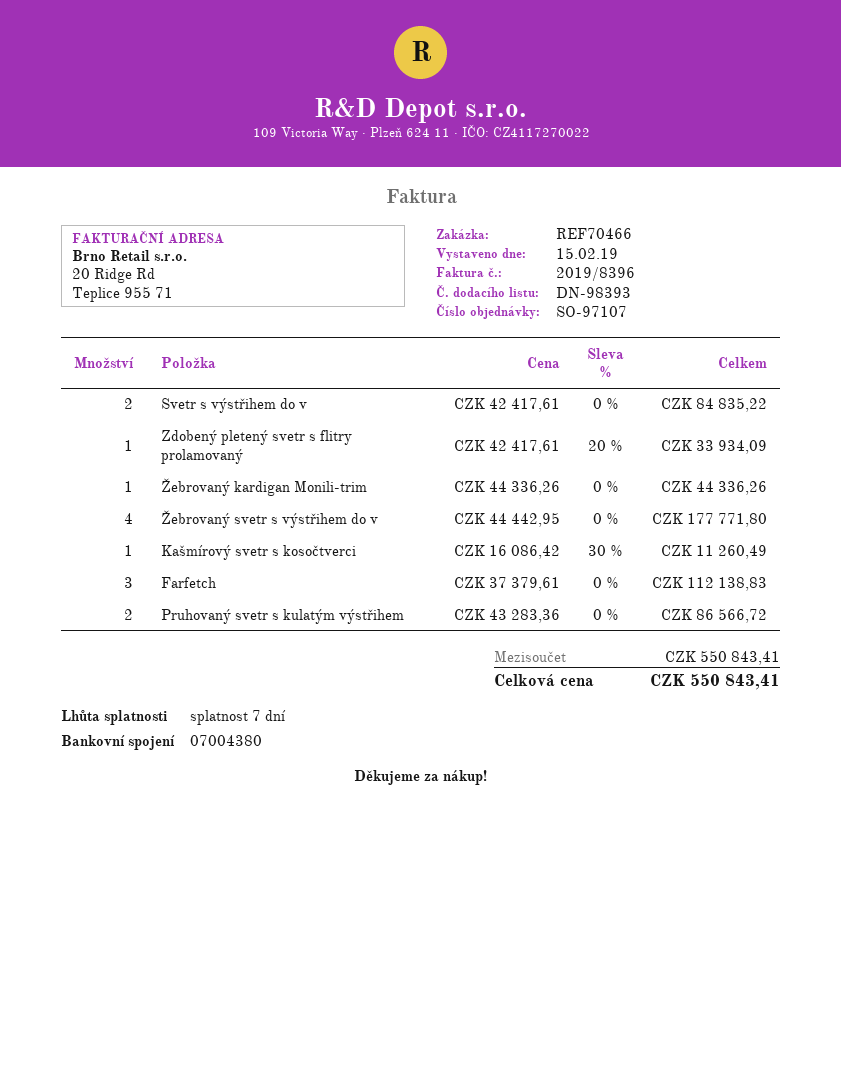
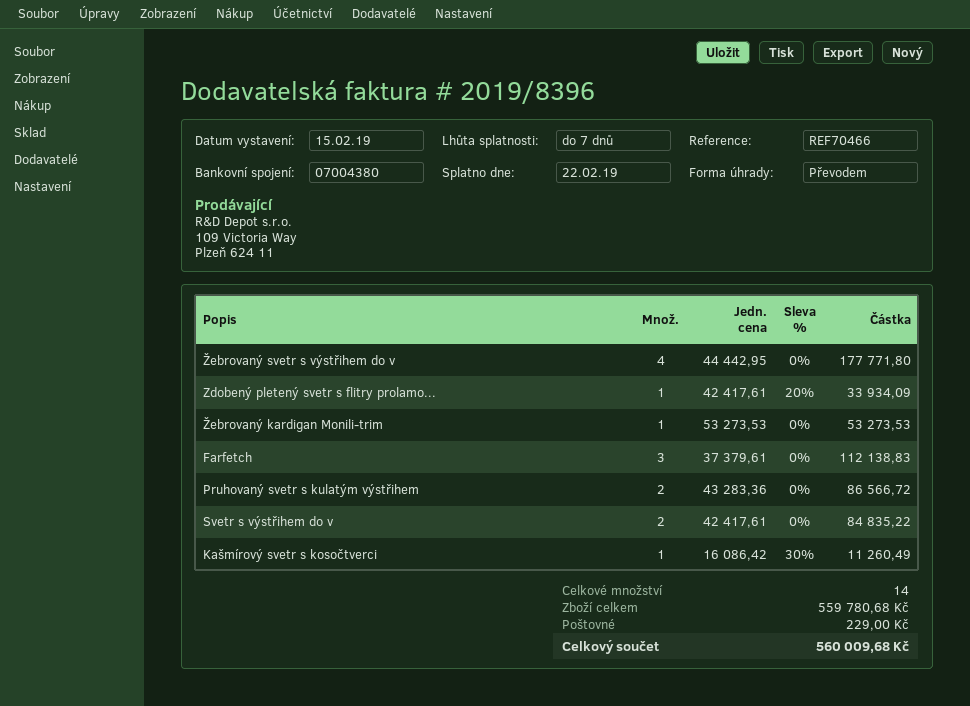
Žebrovaný kardigan Monili-trim: 1 x 44336.26 = 44336.26 -> 1 x 53273.53 = 53273.53
subtotal: 550843.41 -> 559780.68
shipping: none -> 229.00
total: 550843.41 -> 560009.68

